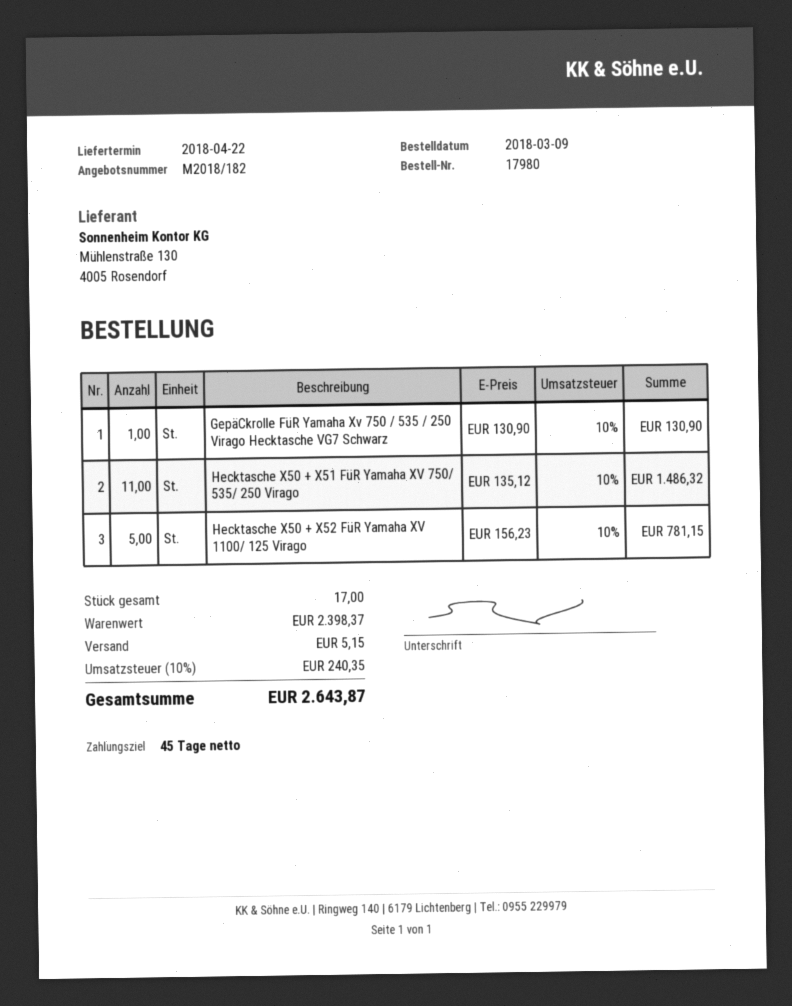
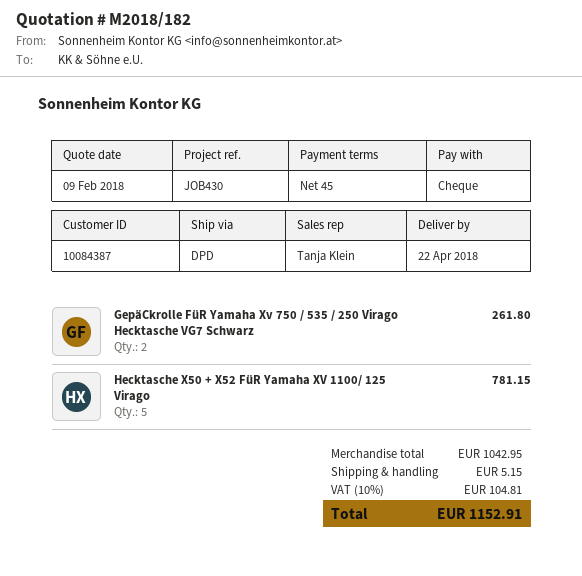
GepäCkrolle FüR Yamaha Xv 750 / 535 / 250 Virago Hecktasche VG7 Schwarz: 1 for 130.90 -> 2 for 261.80
Hecktasche X50 + X51 FüR Yamaha XV 750/ 535/ 250 Virago: 11 for 1486.32 -> none
subtotal: 2398.37 -> 1042.95
tax: 10% = 240.35 -> 10% = 104.81
total: 2643.87 -> 1152.91

